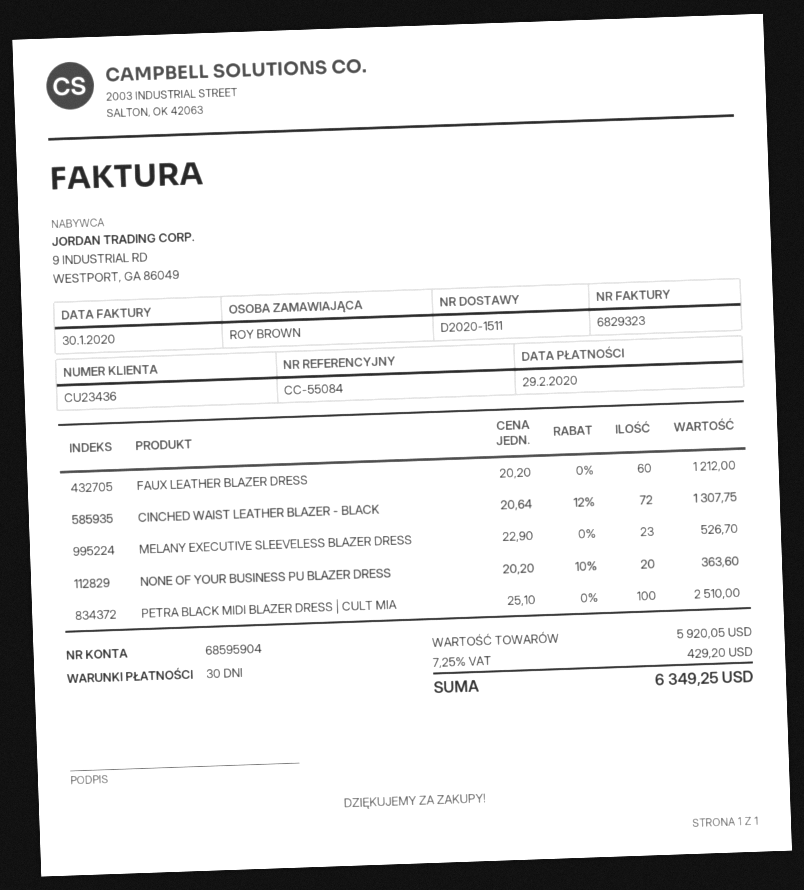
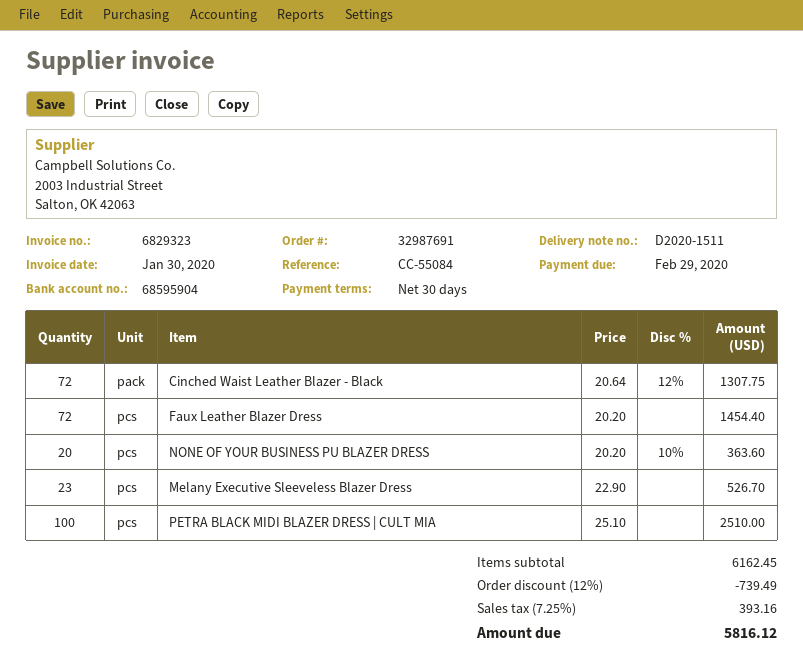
FAUX LEATHER BLAZER DRESS: 60 x 20.20 = 1212.00 -> 72 x 20.20 = 1454.40
subtotal: 5920.05 -> 6162.45
discount: none -> 12% = 739.49
tax: 7.25% = 429.20 -> 7.25% = 393.16
total: 6349.25 -> 5816.12

